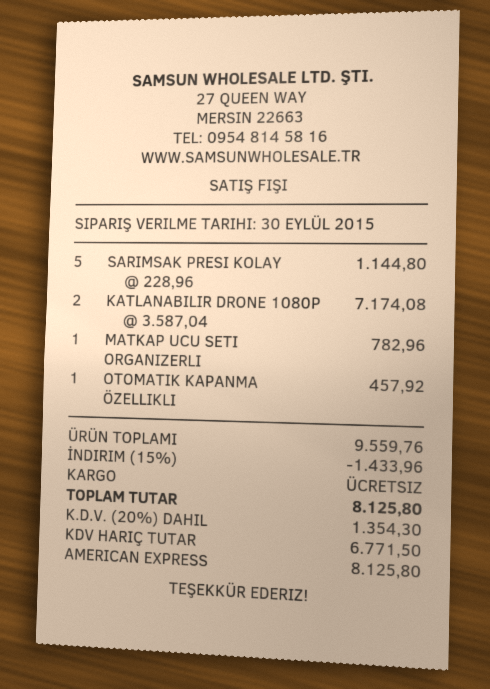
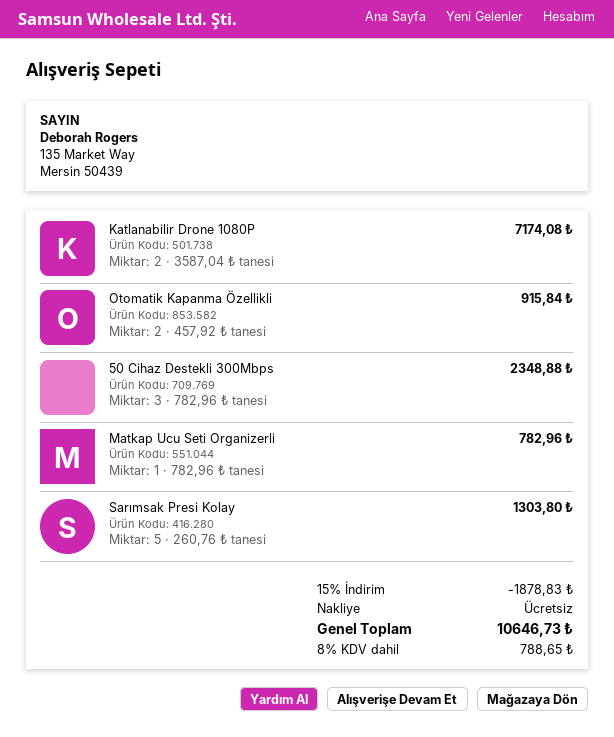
SARIMSAK PRESI KOLAY: 5 x 228.96 = 1144.80 -> 5 x 260.76 = 1303.80
OTOMATIK KAPANMA ÖZELLIKLI: 1 x 457.92 = 457.92 -> 2 x 457.92 = 915.84
50 Cihaz Destekli 300Mbps: none -> 3 x 782.96 = 2348.88
discount: 15% = 1433.96 -> 15% = 1878.83
tax: 20% = 1354.30 -> 8% = 788.65
total: 8125.80 -> 10646.73

